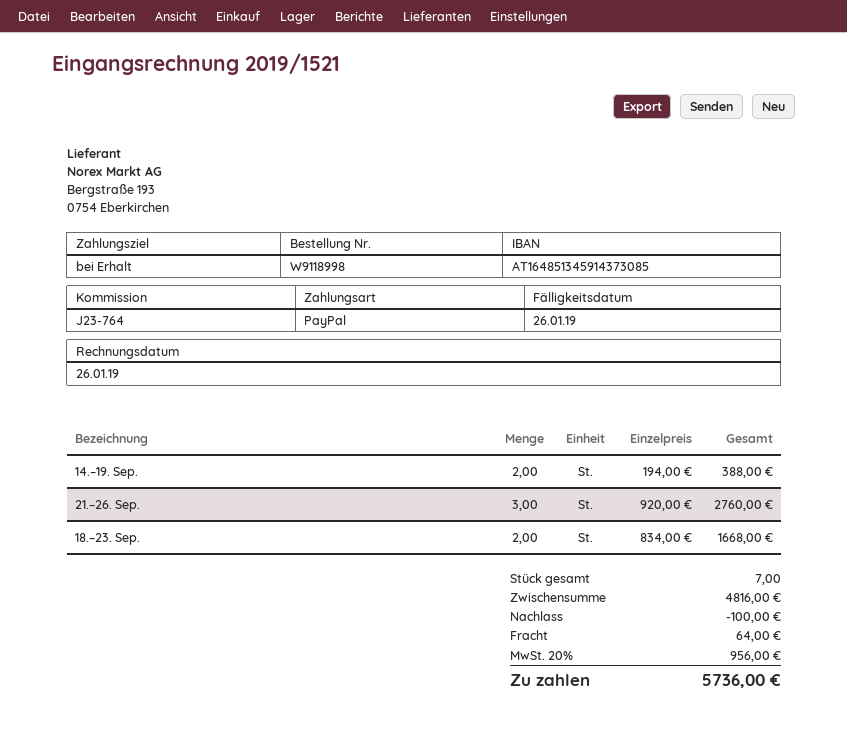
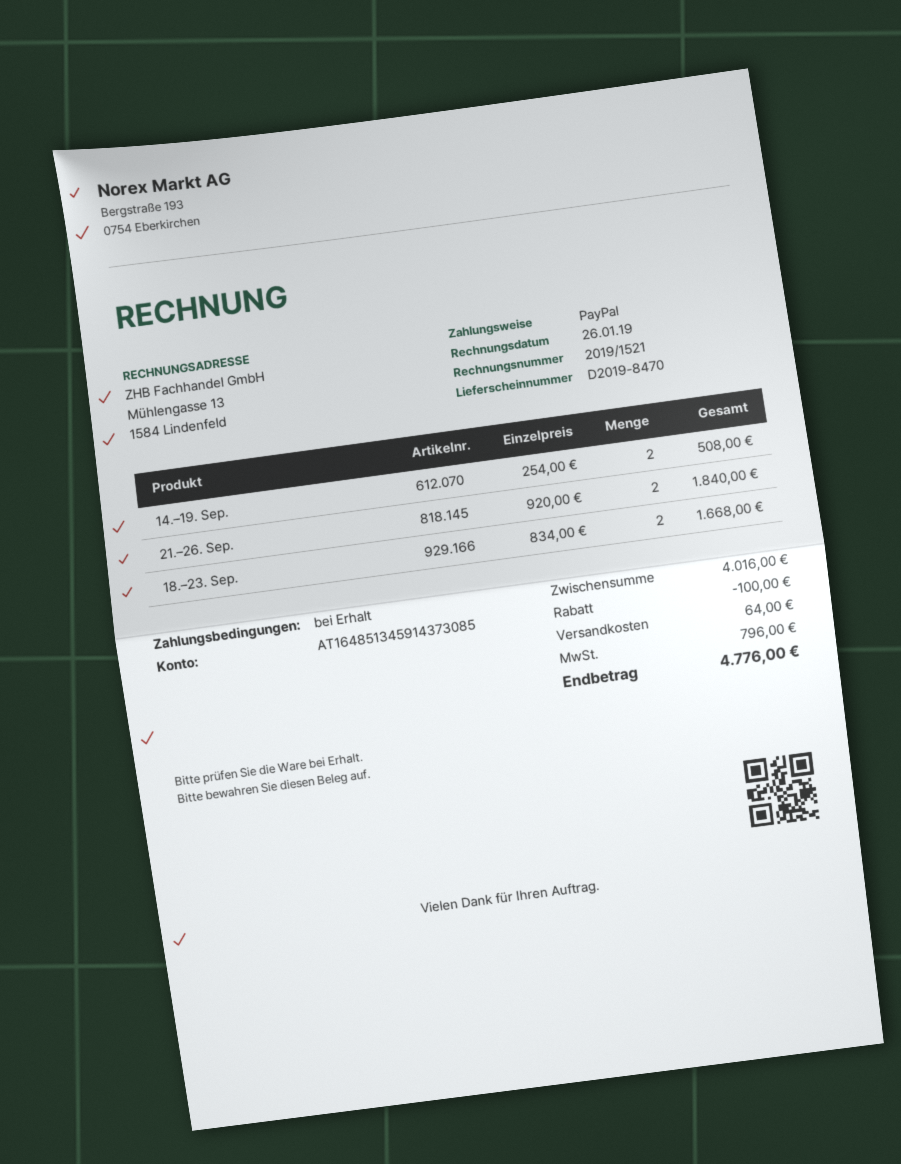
14.–19. Sep.: 2 x 194.00 = 388.00 -> 2 x 254.00 = 508.00
21.–26. Sep.: 3 x 920.00 = 2760.00 -> 2 x 920.00 = 1840.00
subtotal: 4816.00 -> 4016.00
tax: 956.00 -> 796.00
total: 5736.00 -> 4776.00

